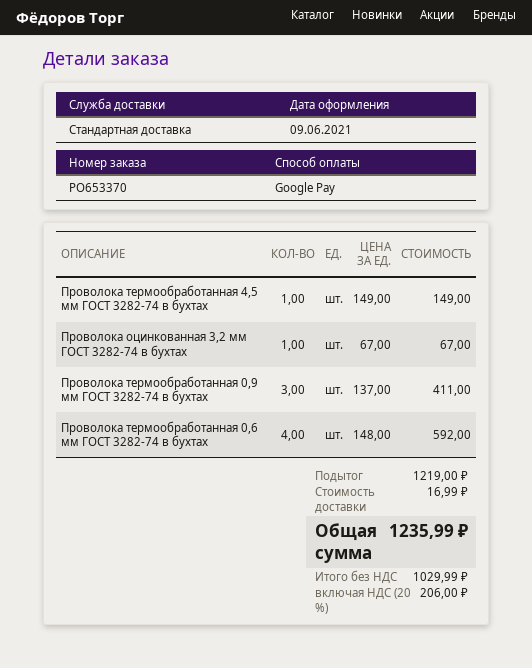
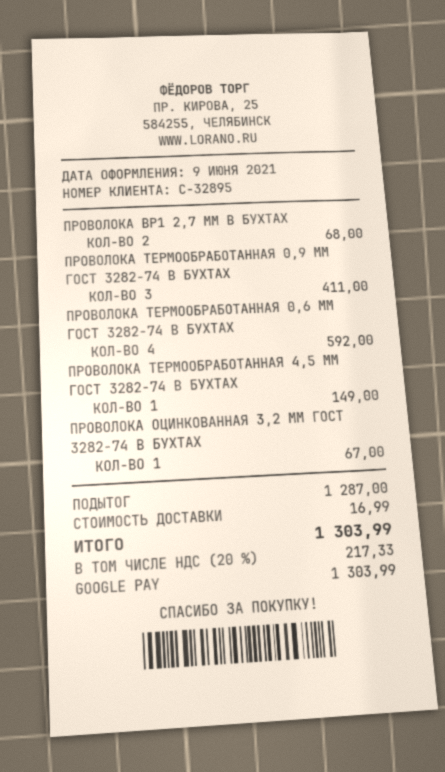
ПРОВОЛОКА ВР1 2,7 ММ В БУХТАХ: none -> 2 for 68.00
subtotal: 1219.00 -> 1287.00
tax: 20% = 206.00 -> 20% = 217.33
total: 1235.99 -> 1303.99

